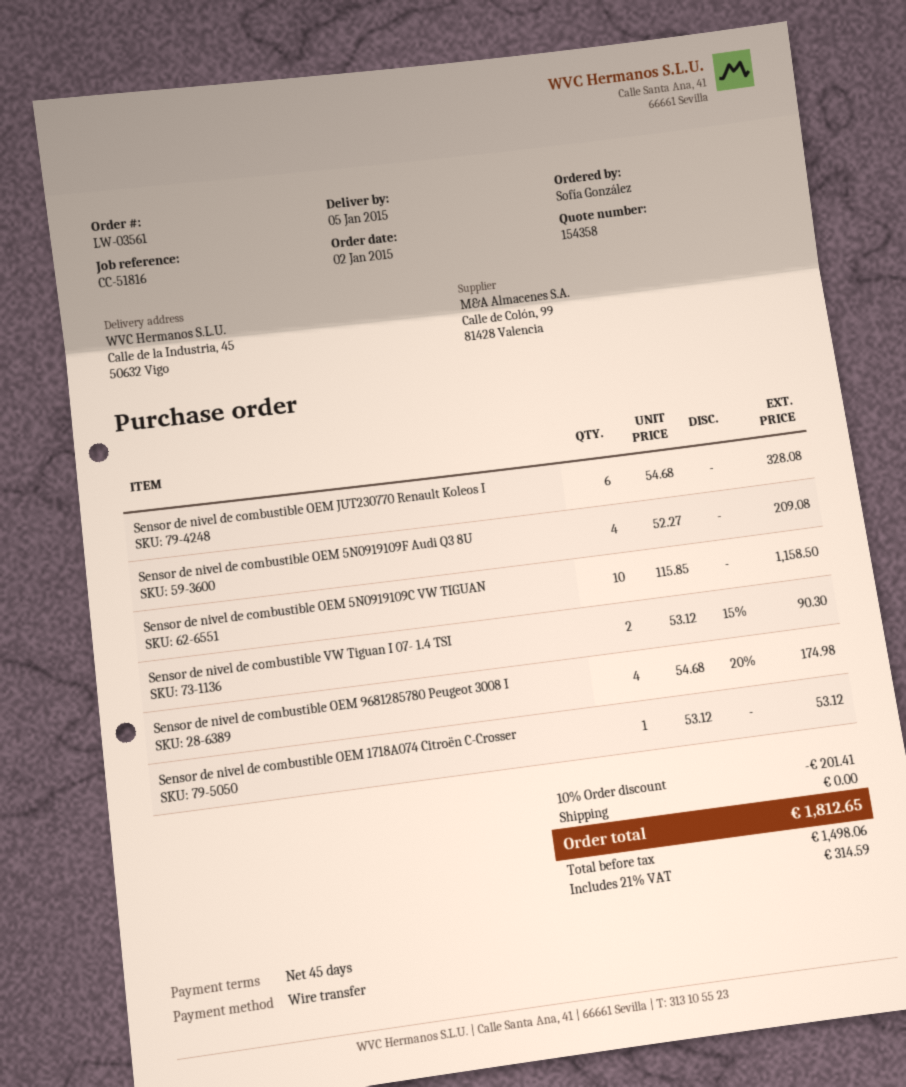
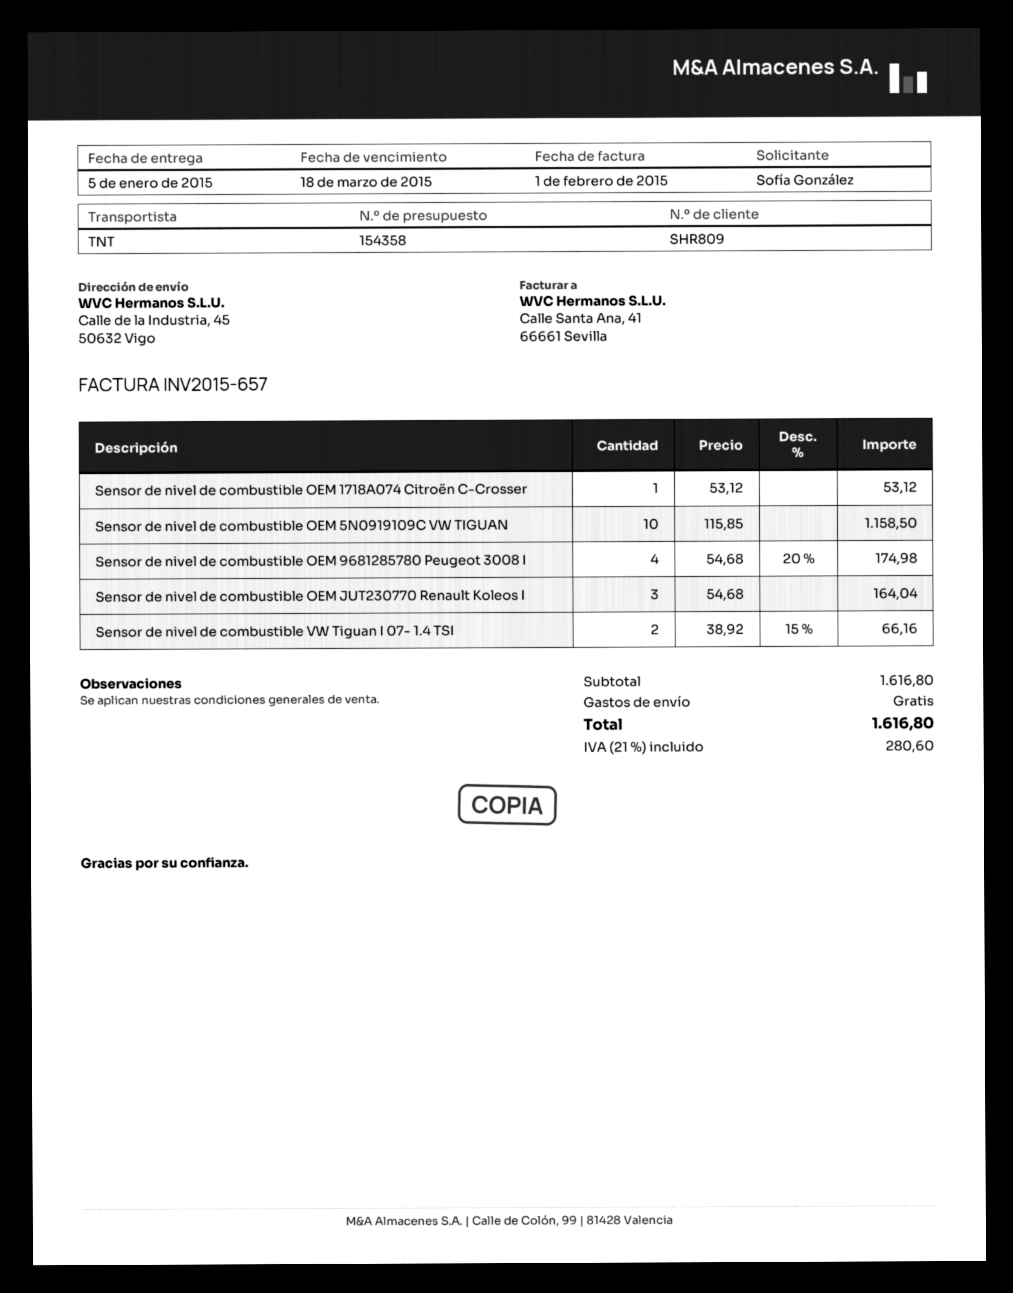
Sensor de nivel de combustible OEM JUT230770 Renault Koleos I: 6 x 54.68 = 328.08 -> 3 x 54.68 = 164.04
Sensor de nivel de combustible OEM 5N0919109F Audi Q3 8U: 4 x 52.27 = 209.08 -> none
Sensor de nivel de combustible VW Tiguan I 07- 1.4 TSI: 2 x 53.12 - 15% = 90.30 -> 2 x 38.92 - 15% = 66.16
discount: 10% = 201.41 -> none
tax: 21% = 314.59 -> 21% = 280.60
total: 1812.65 -> 1616.80

